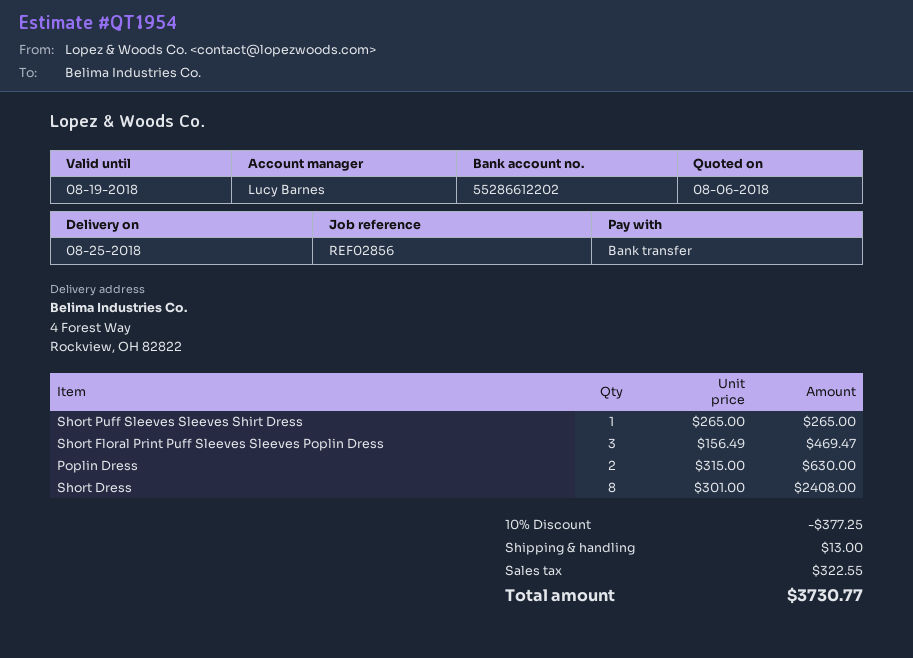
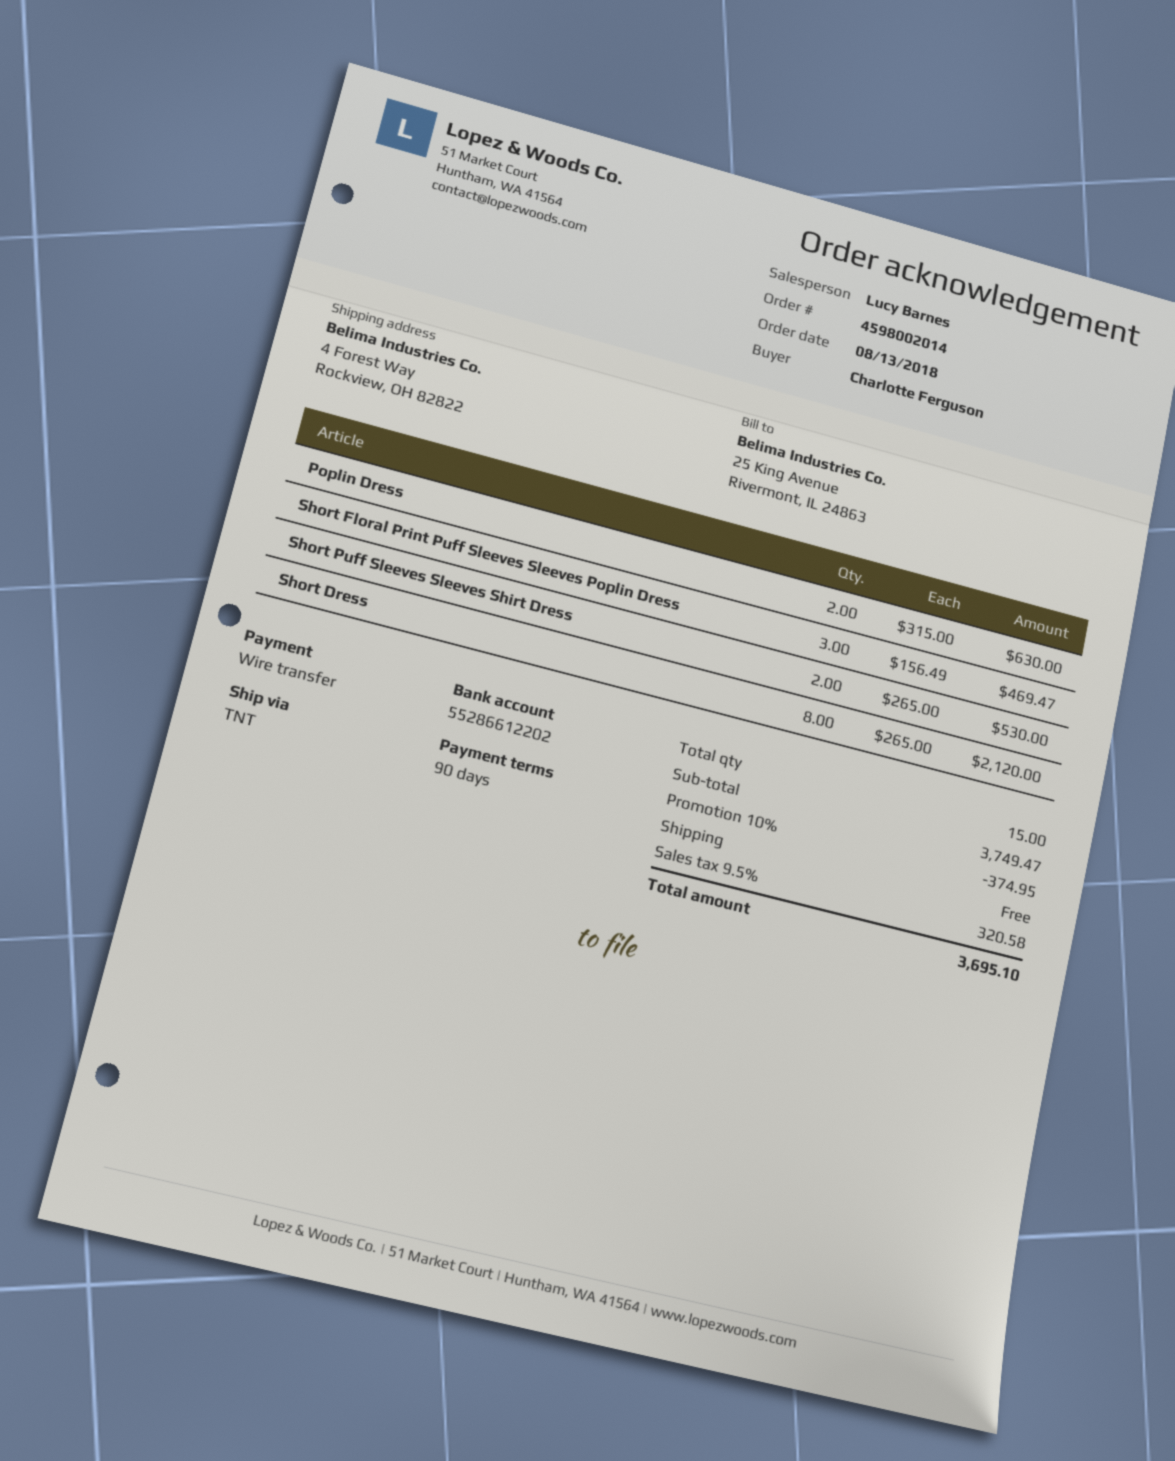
Short Puff Sleeves Sleeves Shirt Dress: 1 x 265.00 = 265.00 -> 2 x 265.00 = 530.00
Short Dress: 8 x 301.00 = 2408.00 -> 8 x 265.00 = 2120.00
discount: 10% = 377.25 -> 10% = 374.95
shipping: 13.00 -> 0.00
tax: 322.55 -> 320.58
total: 3730.77 -> 3695.10

